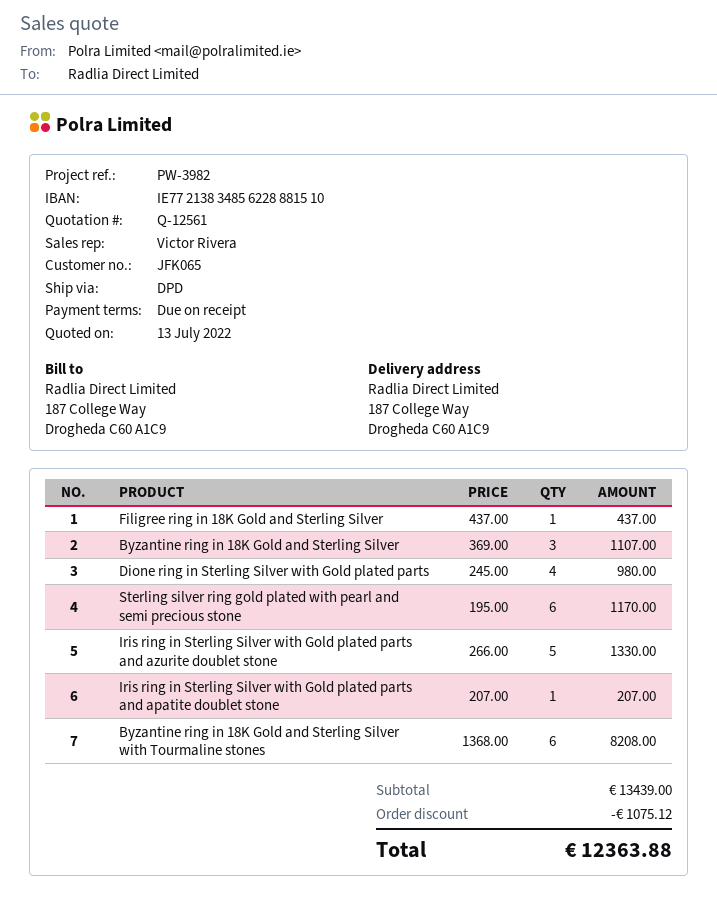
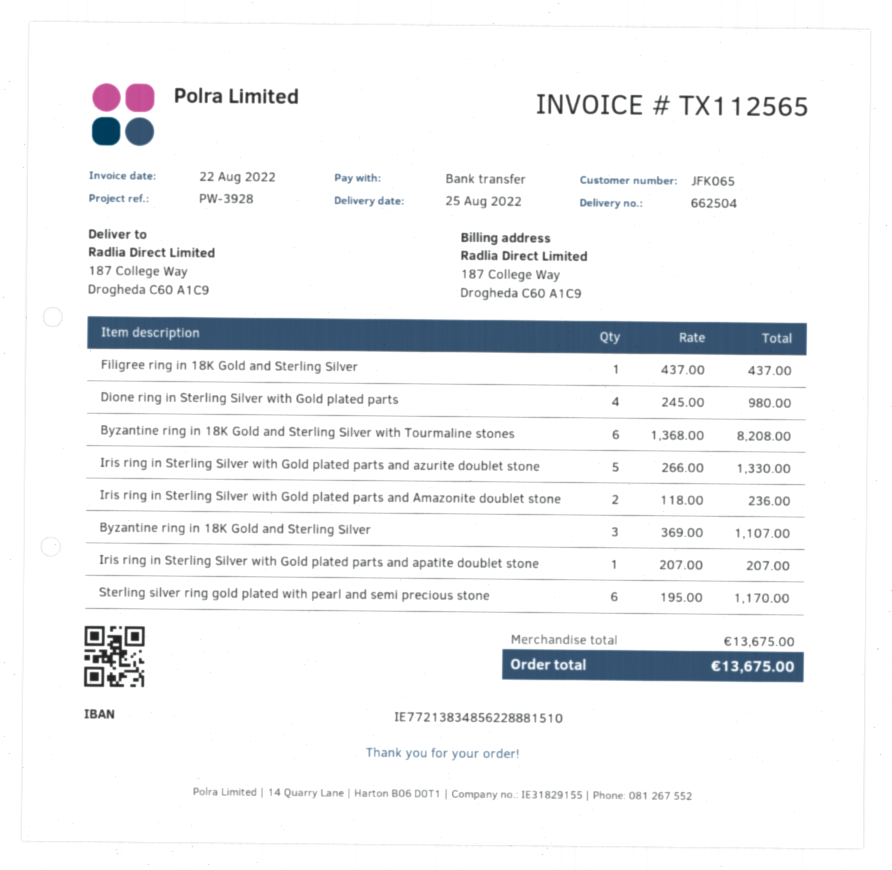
reference: PW-3982 -> PW-3928
Iris ring in Sterling Silver with Gold plated parts and Amazonite doublet stone: none -> 2 x 118.00 = 236.00
subtotal: 13439.00 -> 13675.00
discount: 1075.12 -> none
total: 12363.88 -> 13675.00

